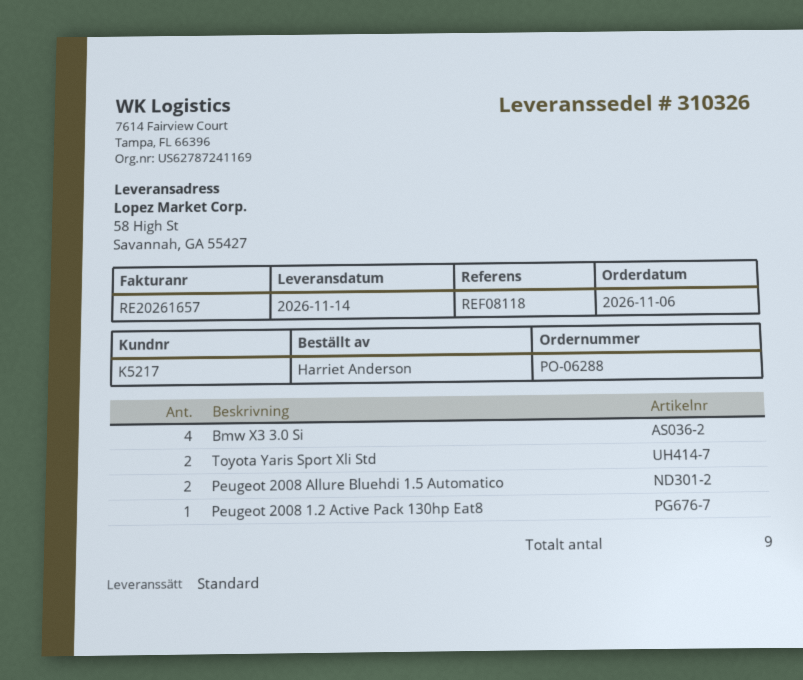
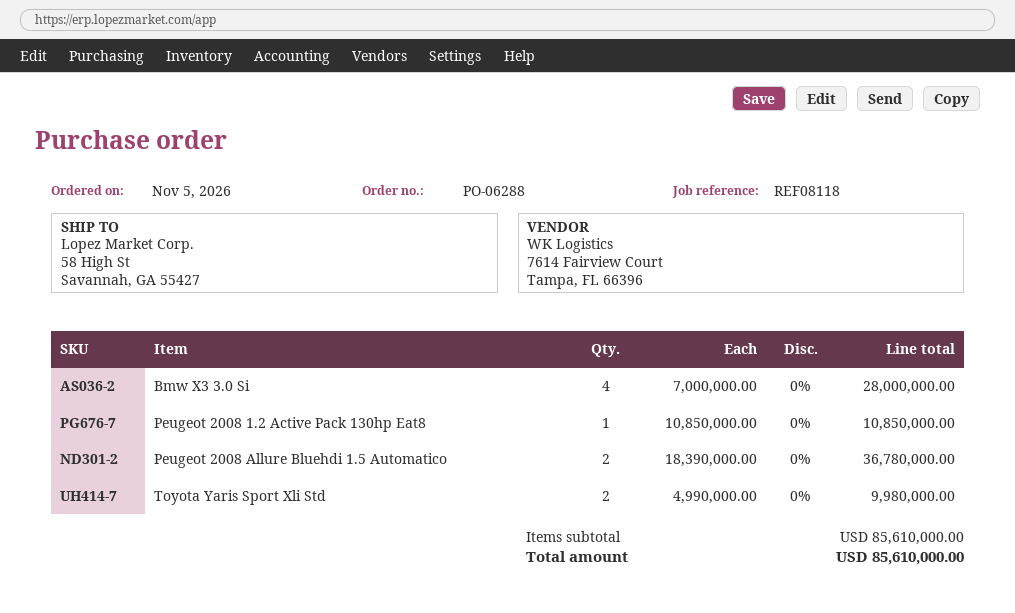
order date: 2026-11-06 -> 2026-11-05

